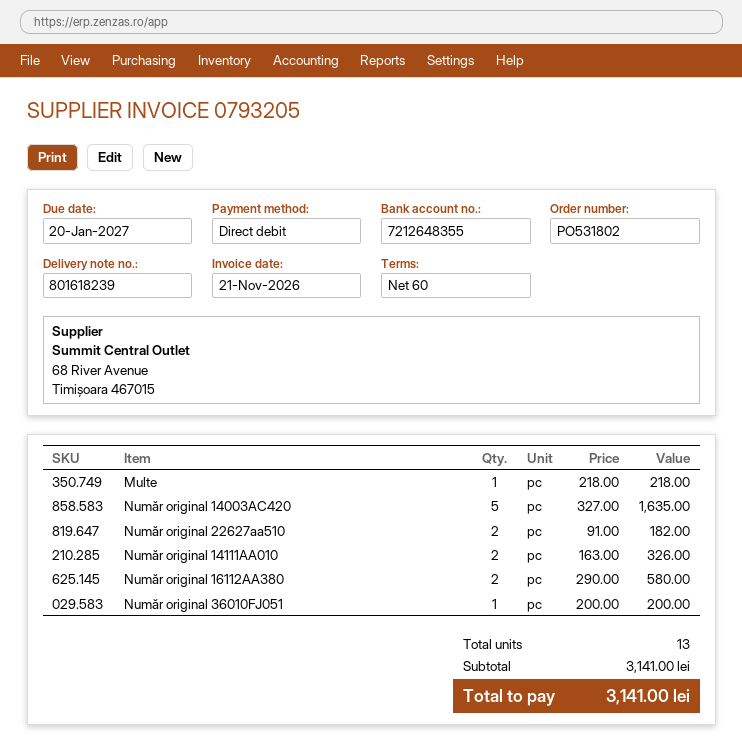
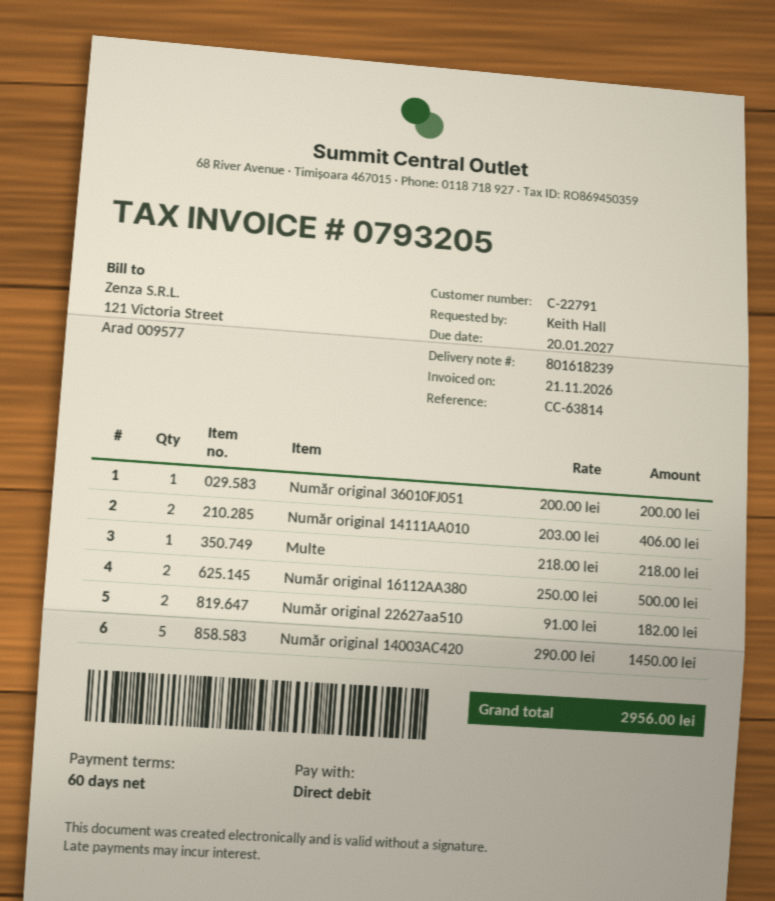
Număr original 14003AC420: 5 x 327.00 = 1635.00 -> 5 x 290.00 = 1450.00
Număr original 14111AA010: 2 x 163.00 = 326.00 -> 2 x 203.00 = 406.00
Număr original 16112AA380: 2 x 290.00 = 580.00 -> 2 x 250.00 = 500.00
total: 3141.00 -> 2956.00

